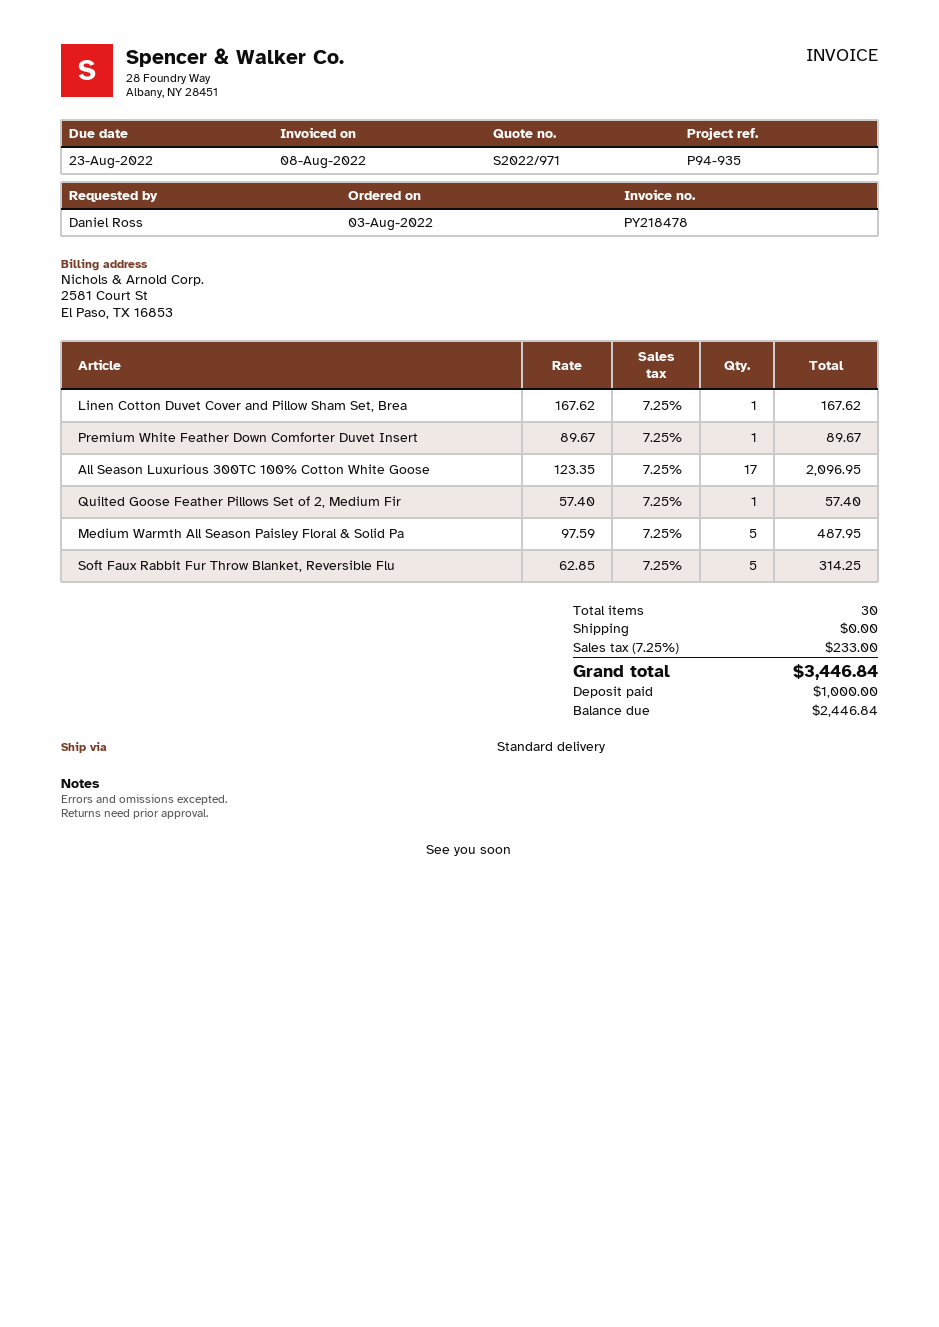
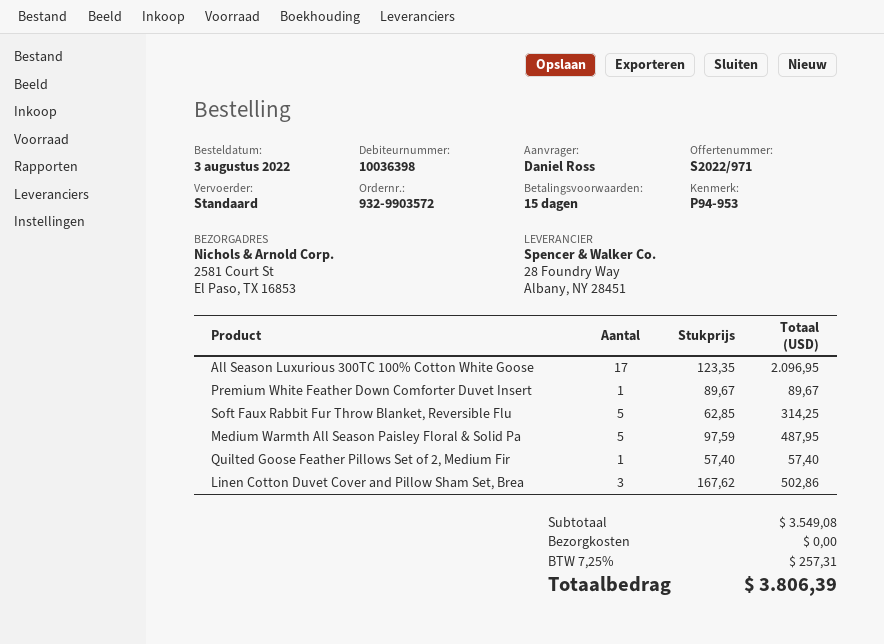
reference: P94-935 -> P94-953
Linen Cotton Duvet Cover and Pillow Sham Set, Brea: 1 x 167.62 = 167.62 -> 3 x 167.62 = 502.86
tax: 7.25% = 233.00 -> 7.25% = 257.31
total: 3446.84 -> 3806.39

